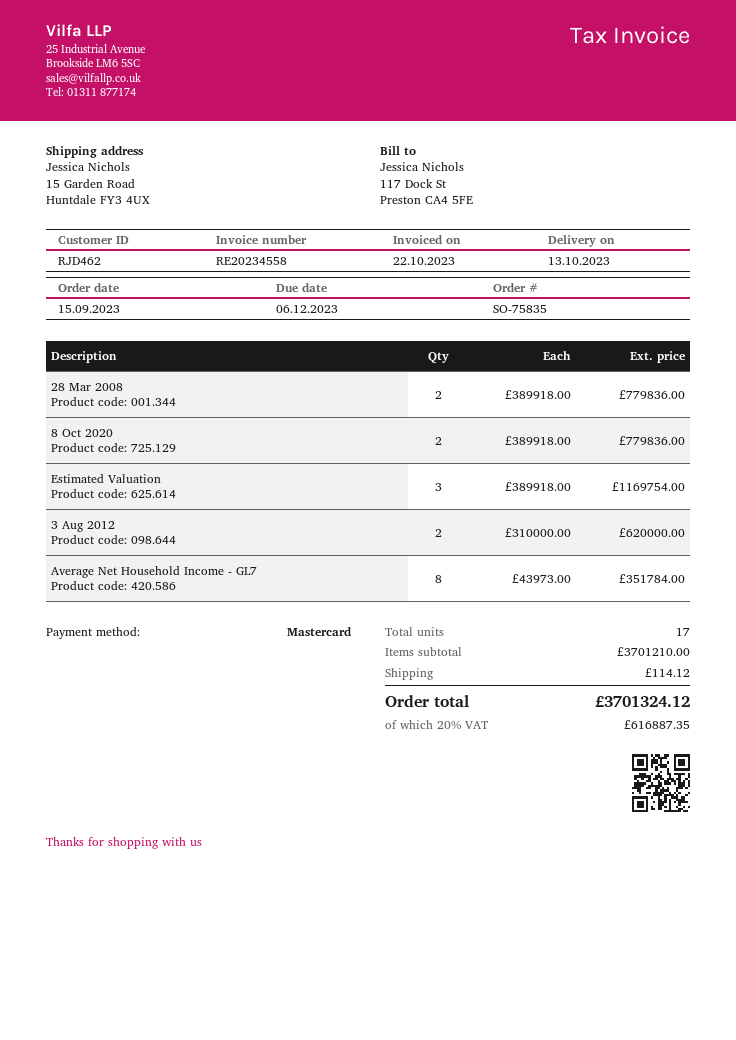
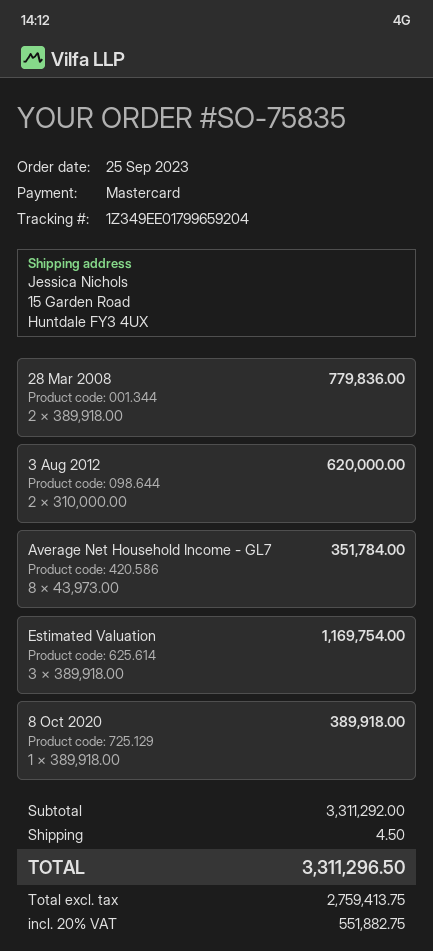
order date: 2023-09-15 -> 2023-09-25
8 Oct 2020: 2 x 389918.00 = 779836.00 -> 1 x 389918.00 = 389918.00
subtotal: 3701210.00 -> 3311292.00
shipping: 114.12 -> 4.50
tax: 20% = 616887.35 -> 20% = 551882.75
total: 3701324.12 -> 3311296.50

